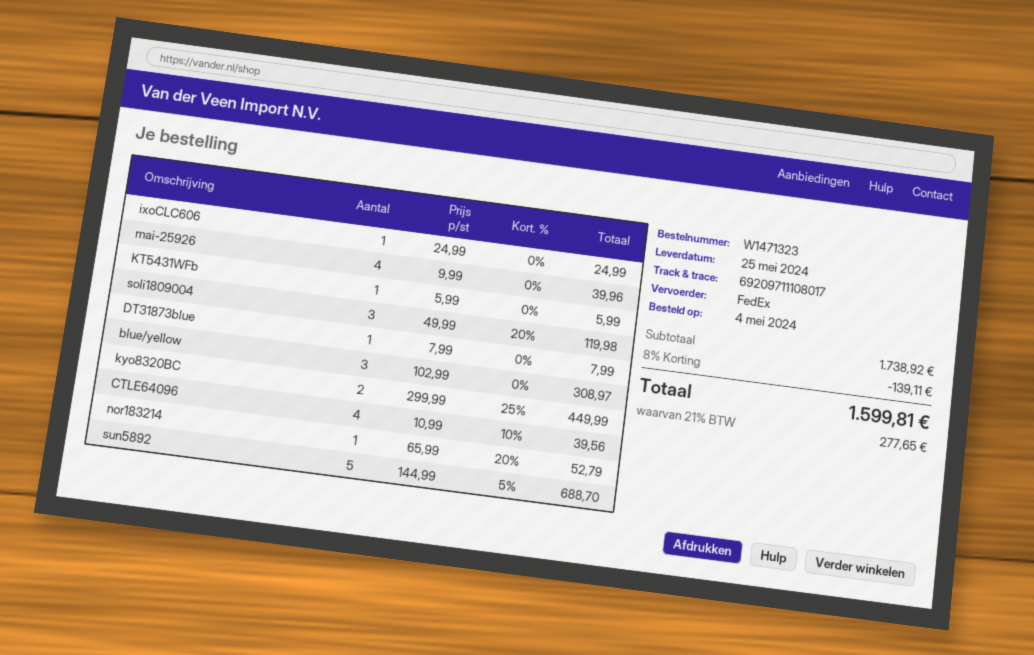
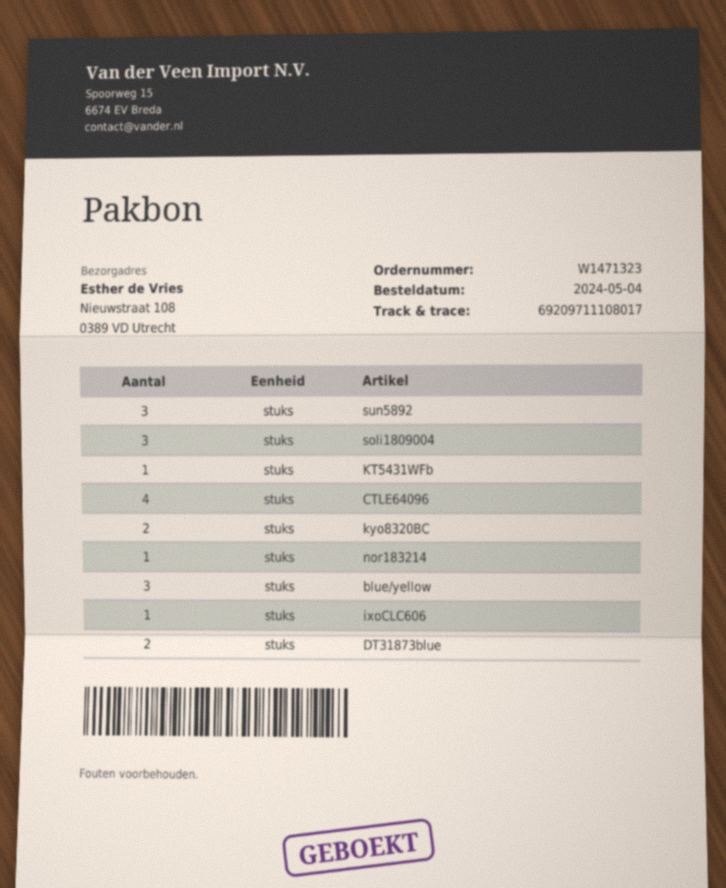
mai-25926: 4 -> none
DT31873blue: 1 -> 2
sun5892: 5 -> 3

